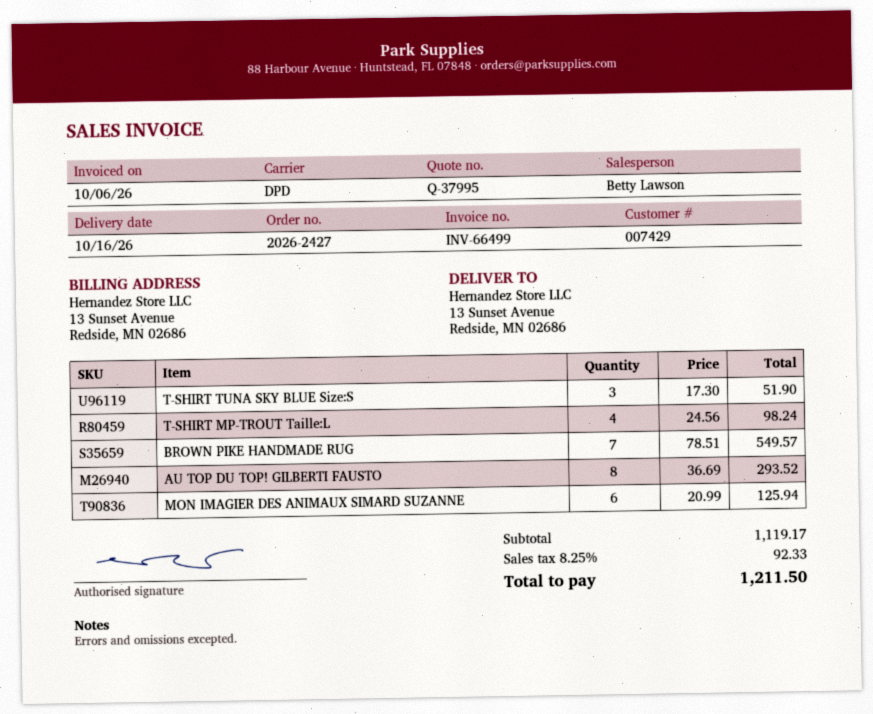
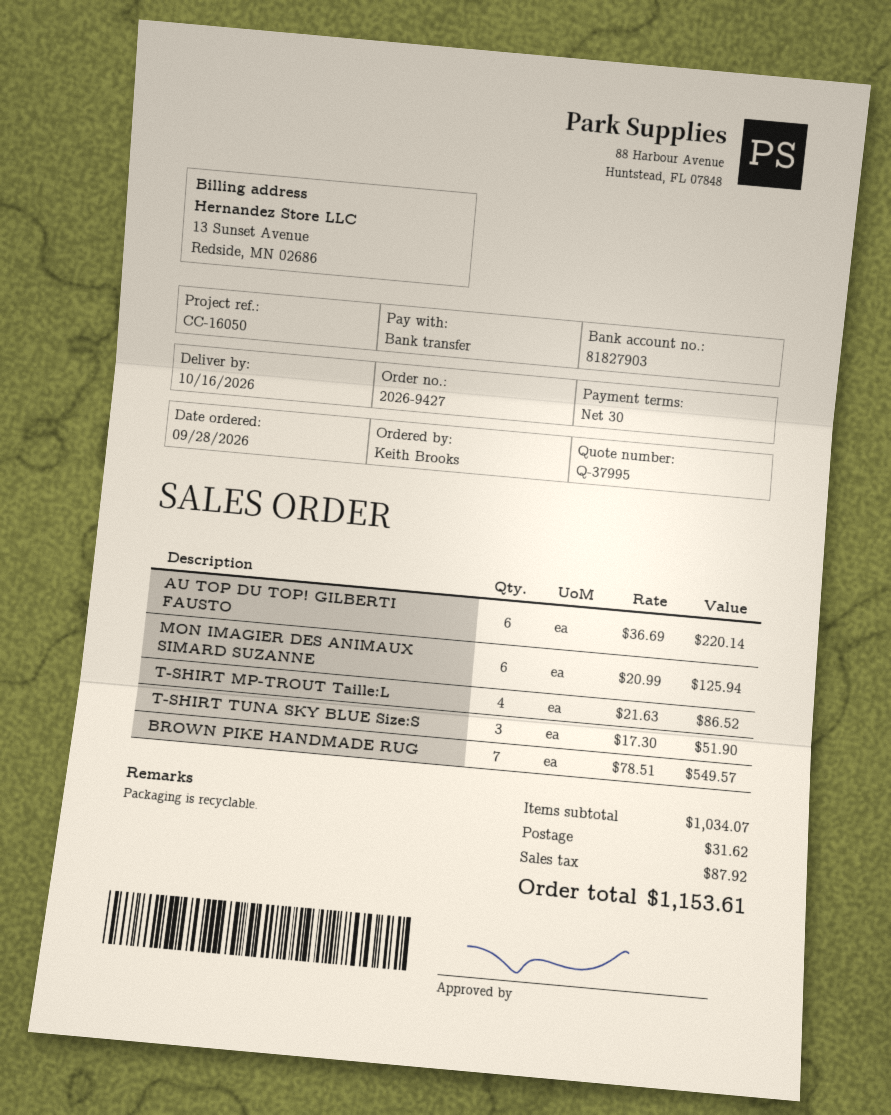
order number: 2026-2427 -> 2026-9427
T-SHIRT MP-TROUT Taille:L: 4 x 24.56 = 98.24 -> 4 x 21.63 = 86.52
AU TOP DU TOP! GILBERTI FAUSTO: 8 x 36.69 = 293.52 -> 6 x 36.69 = 220.14
subtotal: 1119.17 -> 1034.07
shipping: none -> 31.62
tax: 92.33 -> 87.92
total: 1211.50 -> 1153.61

